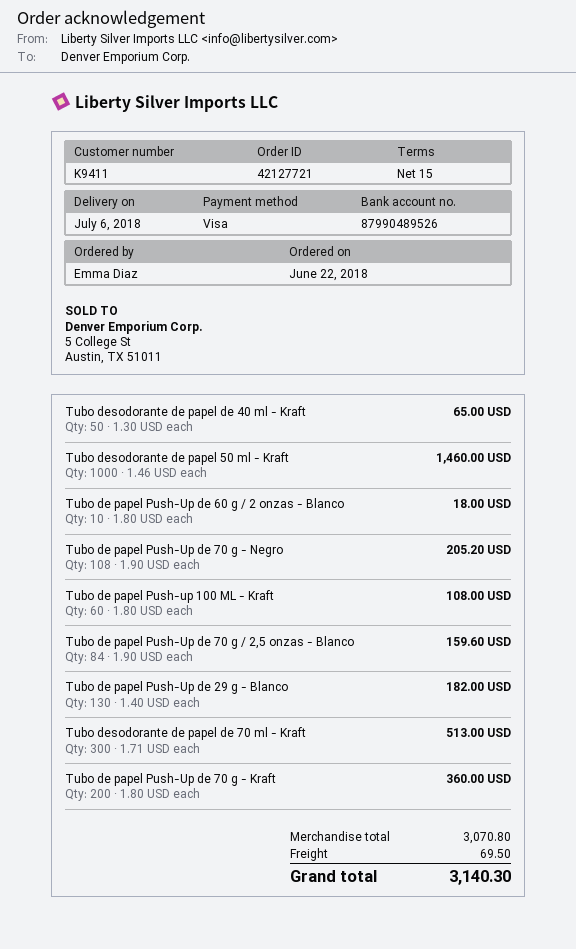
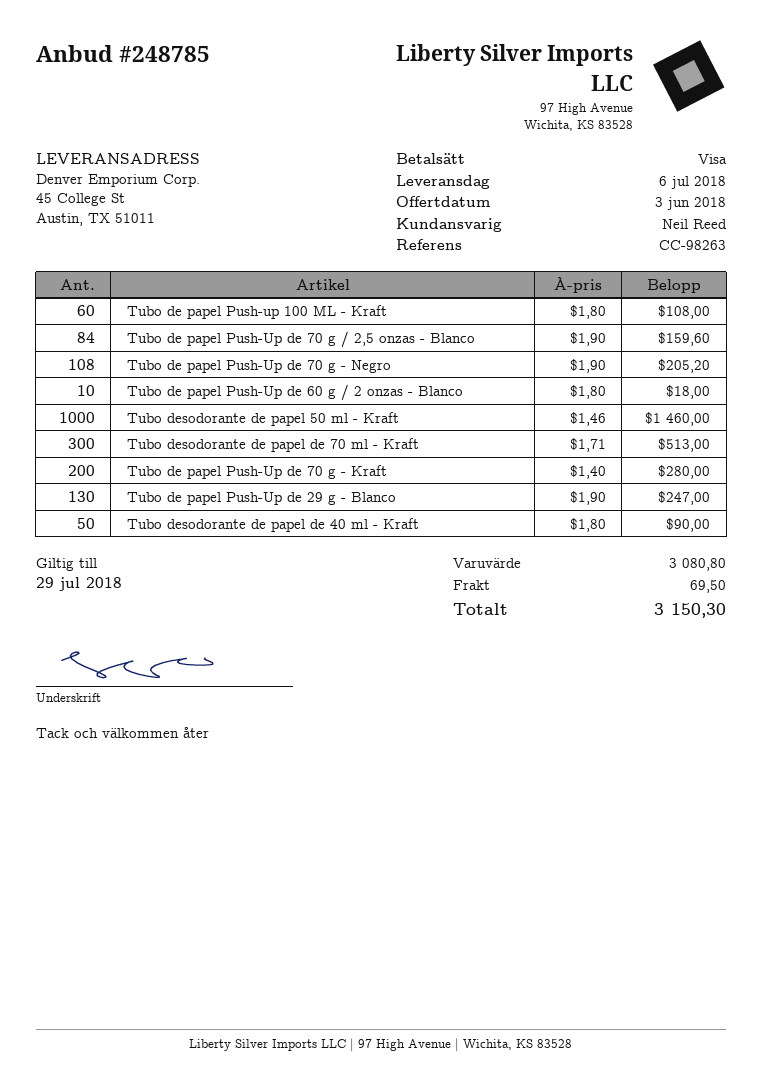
Tubo desodorante de papel de 40 ml - Kraft: 50 x 1.30 = 65.00 -> 50 x 1.80 = 90.00
Tubo de papel Push-Up de 29 g - Blanco: 130 x 1.40 = 182.00 -> 130 x 1.90 = 247.00
Tubo de papel Push-Up de 70 g - Kraft: 200 x 1.80 = 360.00 -> 200 x 1.40 = 280.00
subtotal: 3070.80 -> 3080.80
total: 3140.30 -> 3150.30

